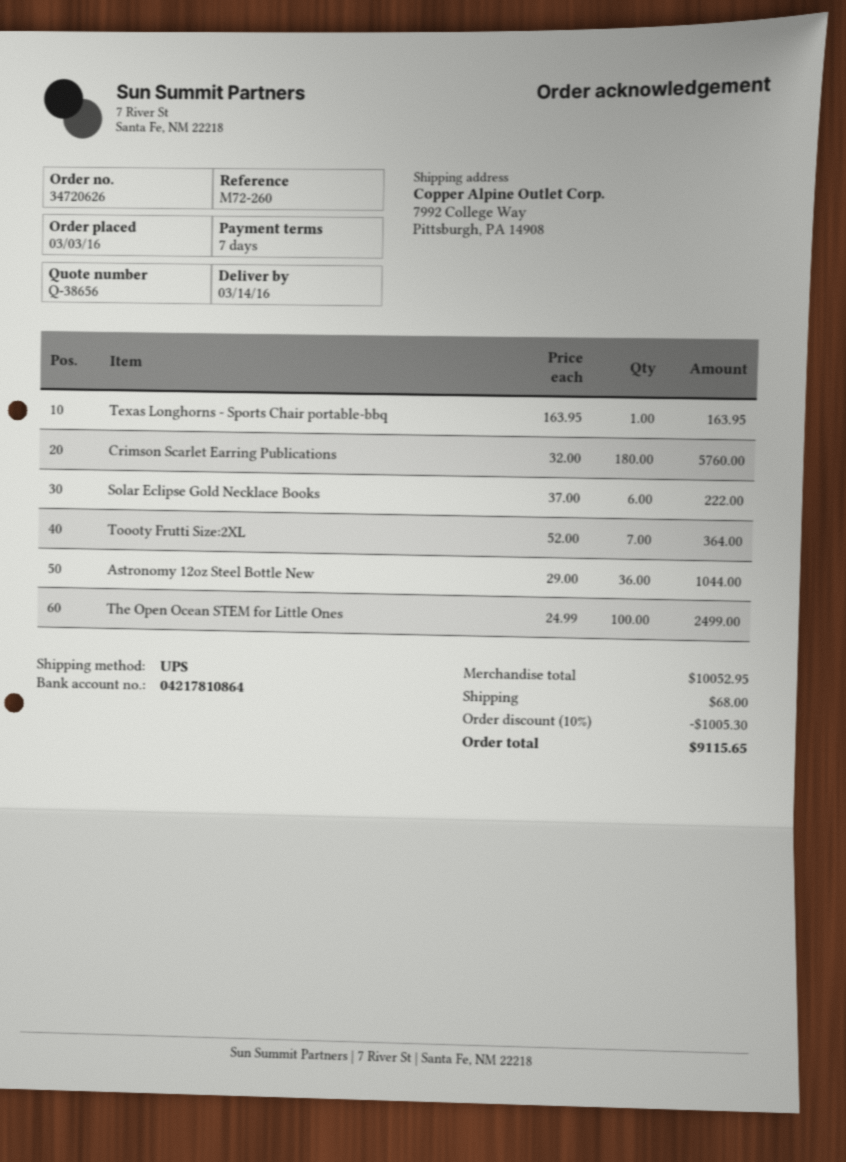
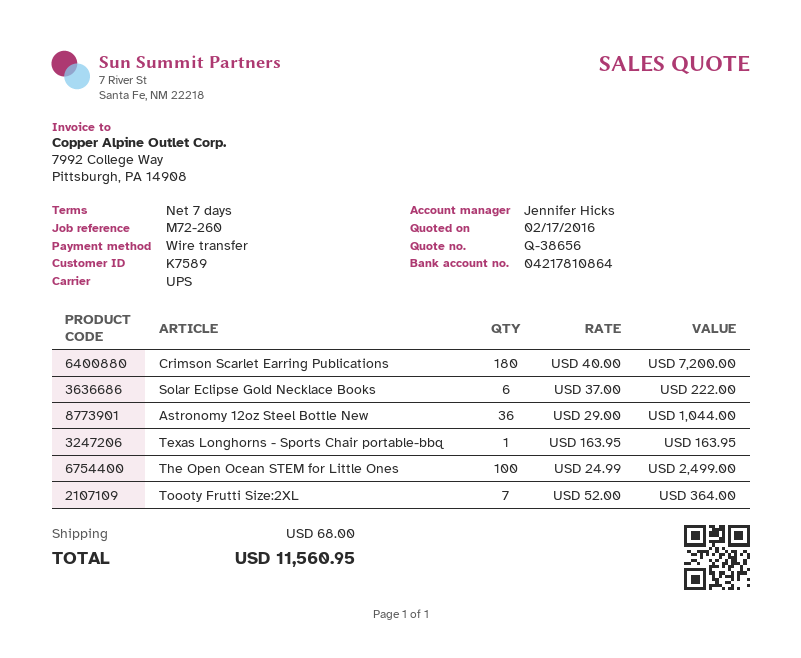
Crimson Scarlet Earring Publications: 180 x 32.00 = 5760.00 -> 180 x 40.00 = 7200.00
discount: 10% = 1005.30 -> none
total: 9115.65 -> 11560.95

